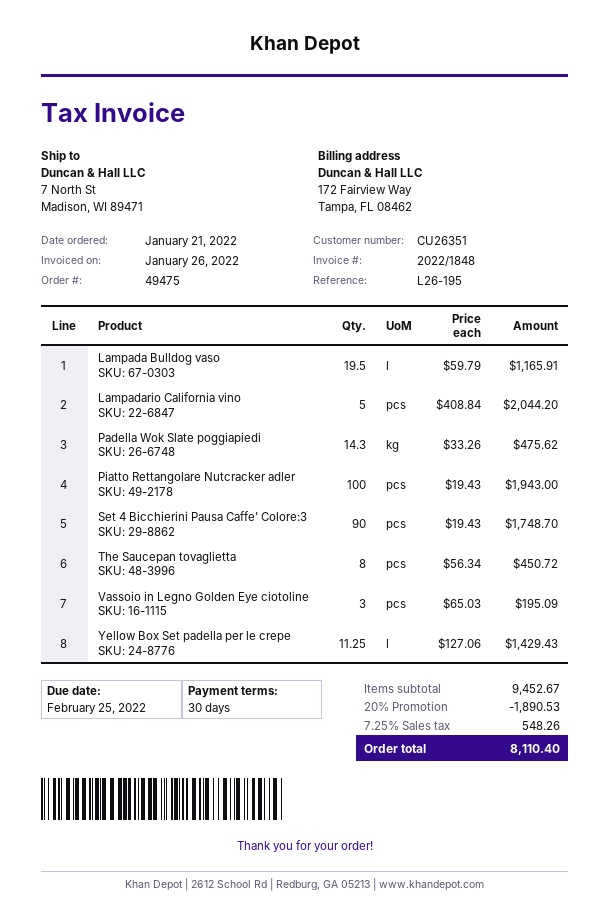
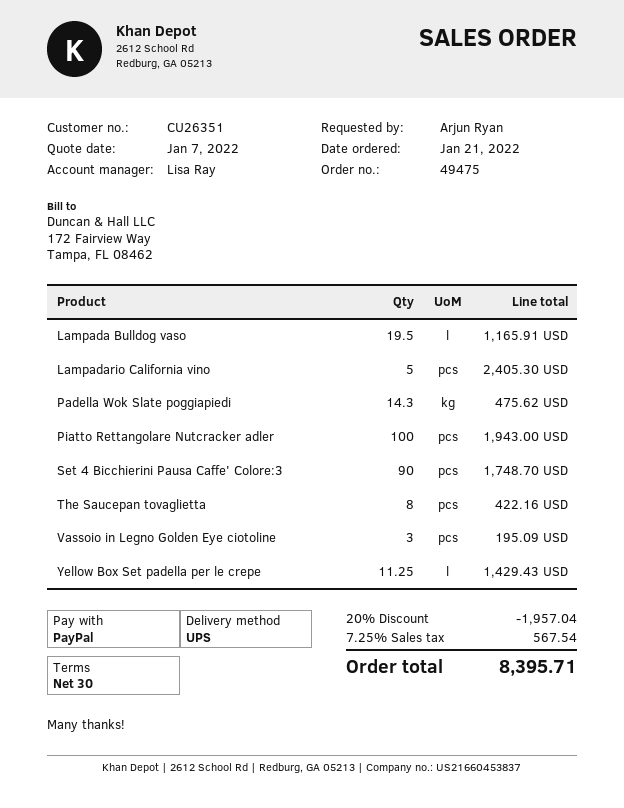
Lampadario California vino: 5 for 2044.20 -> 5 for 2405.30
The Saucepan tovaglietta: 8 for 450.72 -> 8 for 422.16
discount: 20% = 1890.53 -> 20% = 1957.04
tax: 7.25% = 548.26 -> 7.25% = 567.54
total: 8110.40 -> 8395.71

